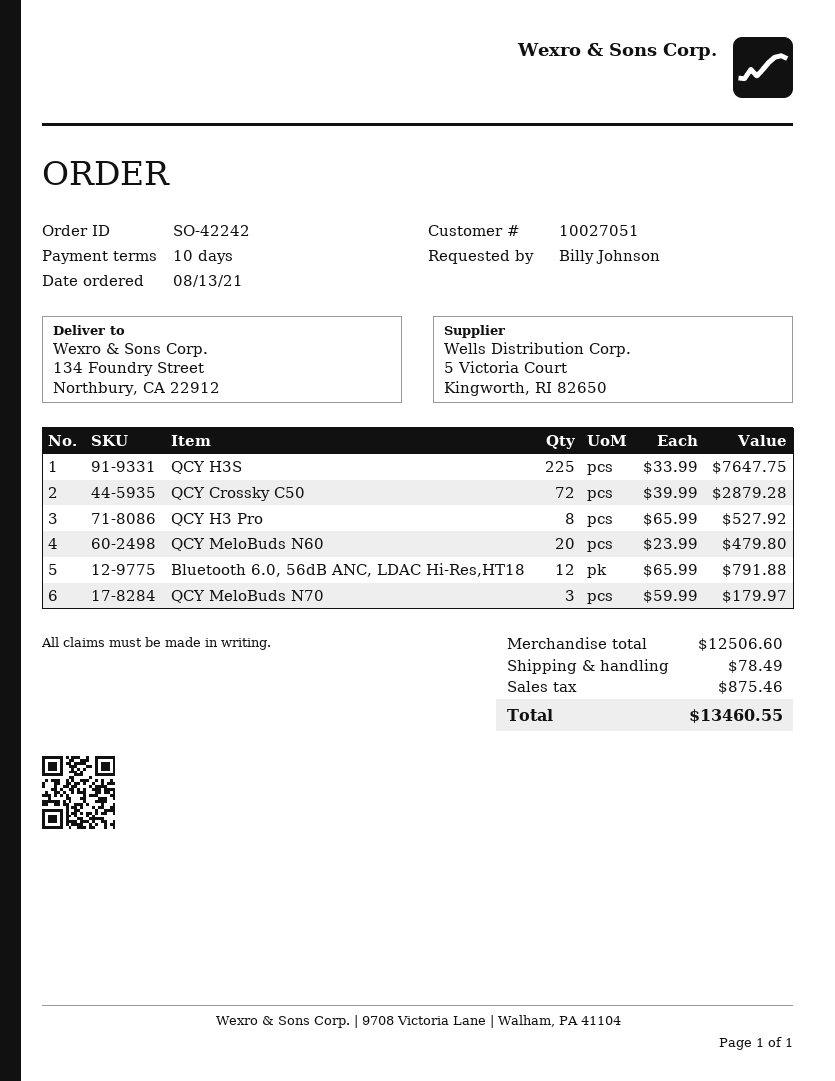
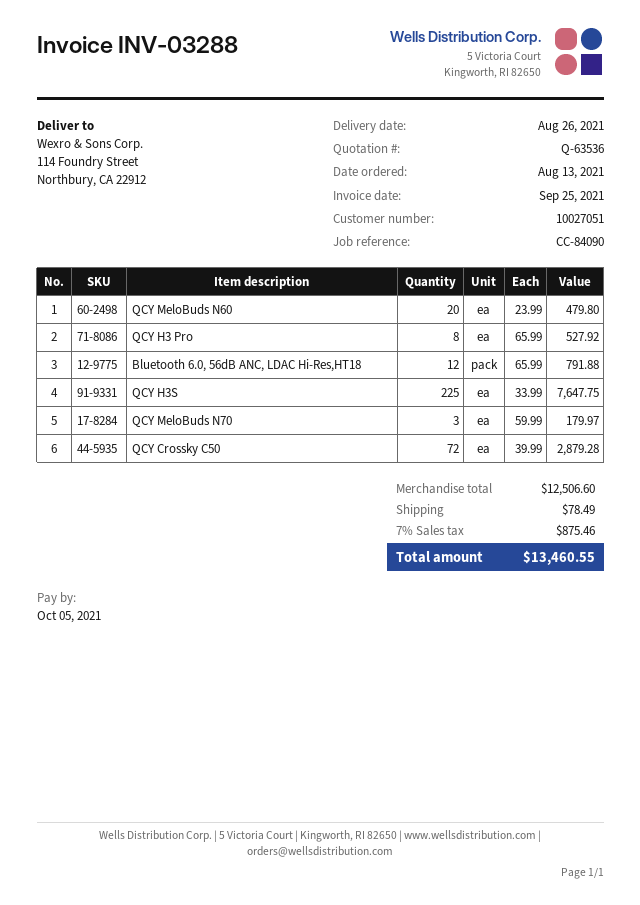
ship to: 134 Foundry Street, Northbury, CA 22912 -> 114 Foundry Street, Northbury, CA 22912

